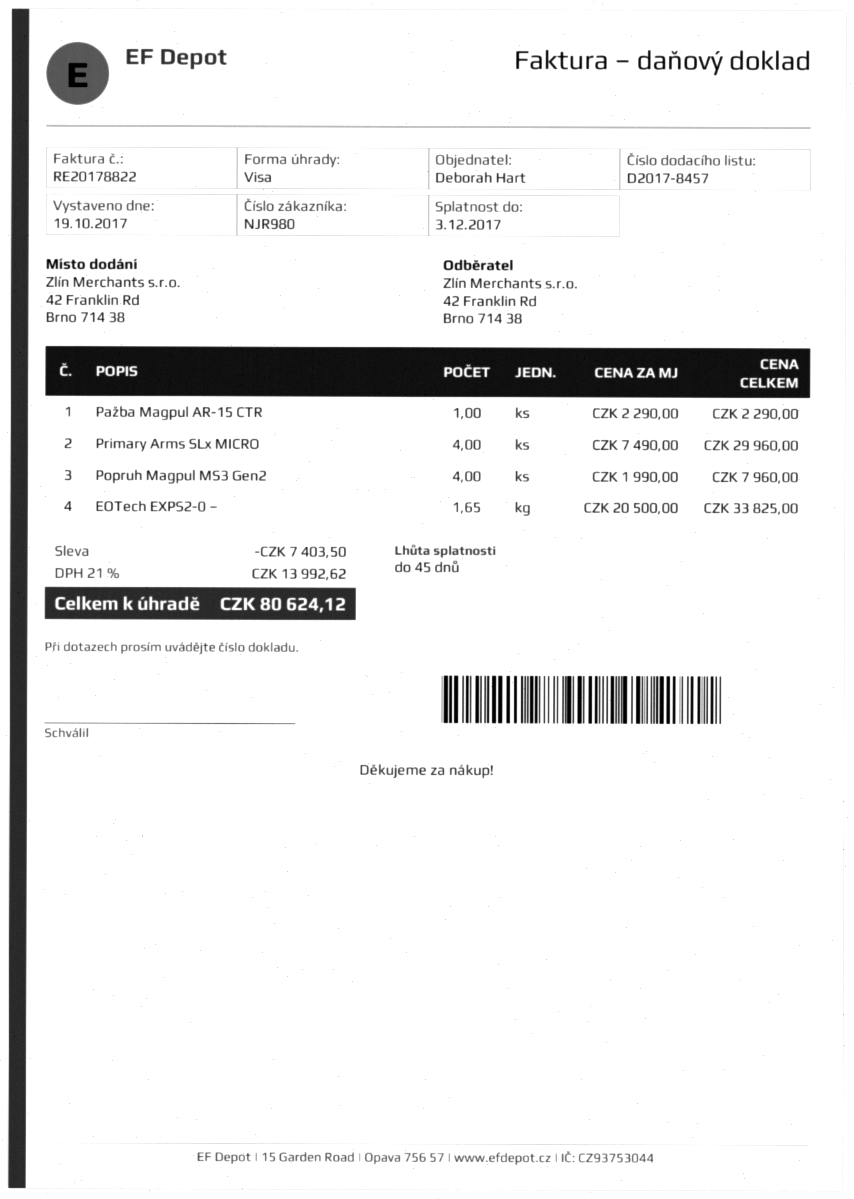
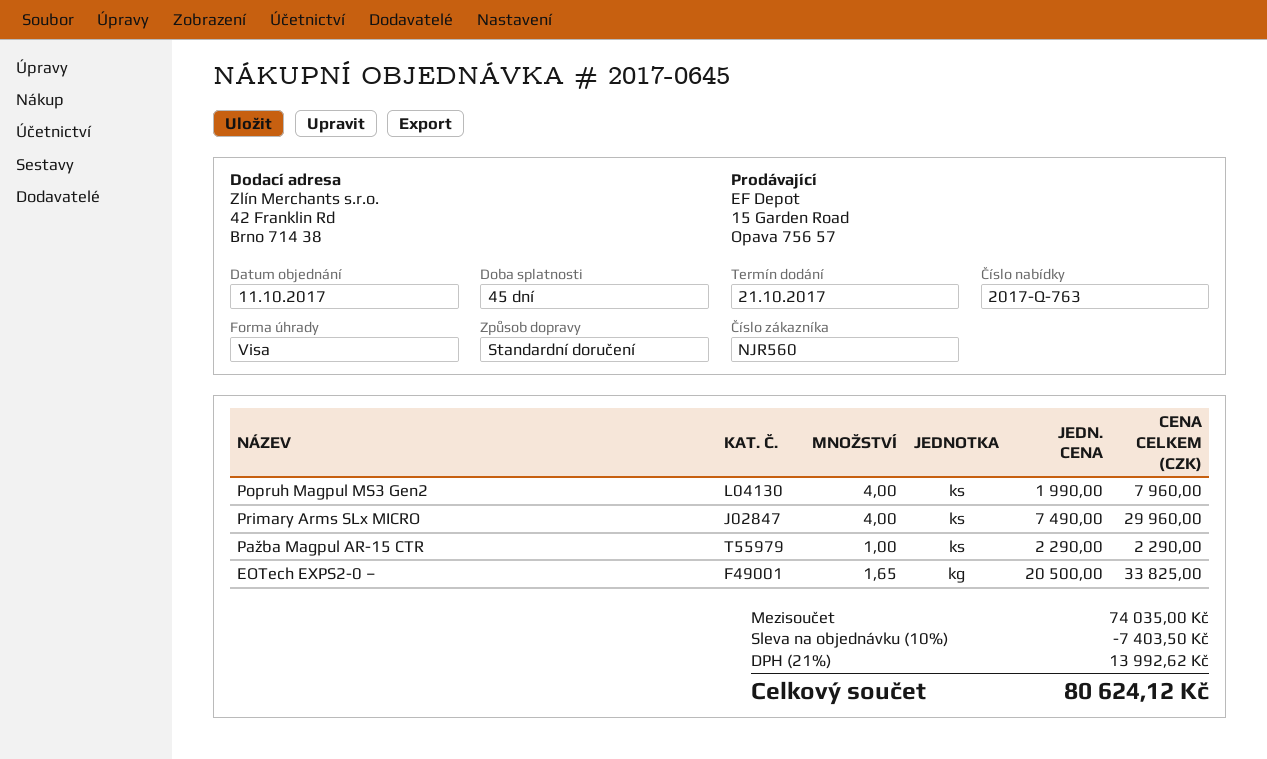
customer number: NJR980 -> NJR560

